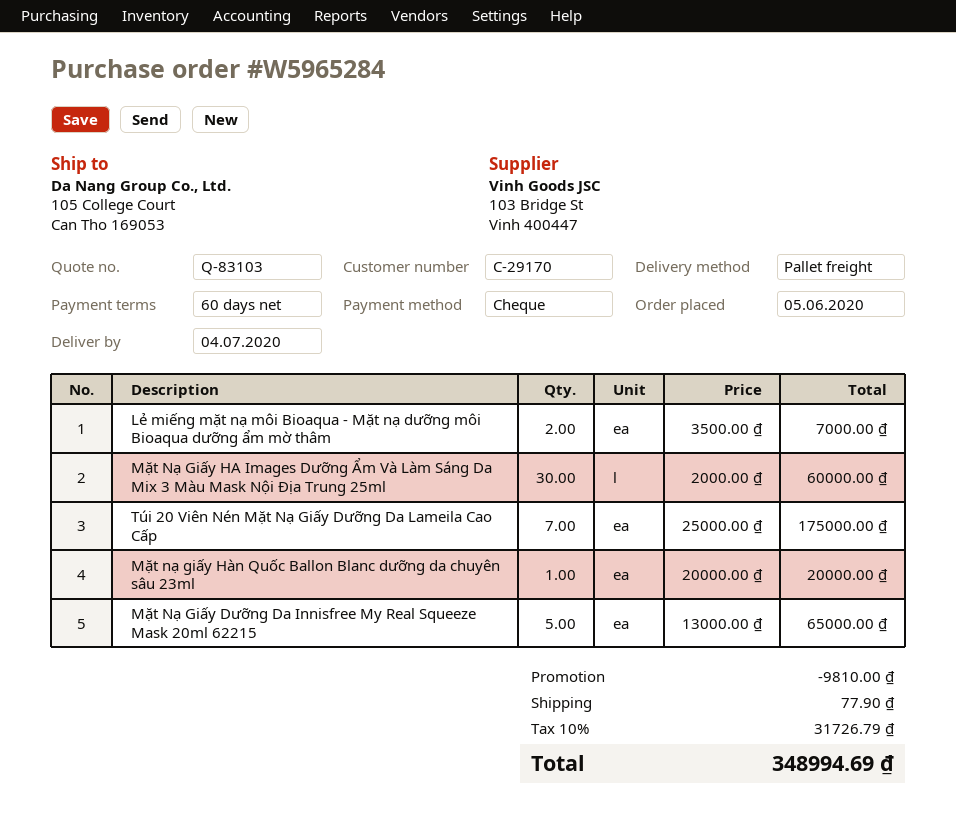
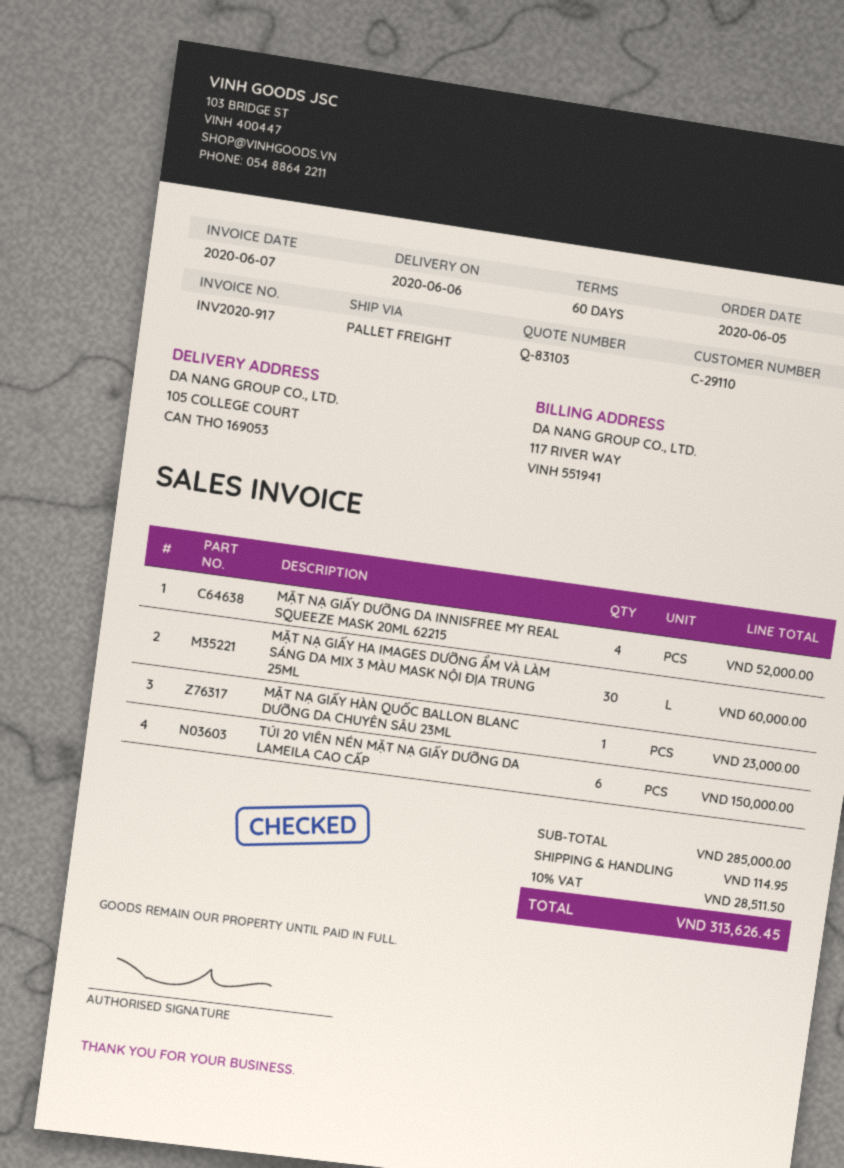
delivery date: 2020-07-04 -> 2020-06-06
customer number: C-29170 -> C-29110
Lẻ miếng mặt nạ môi Bioaqua - Mặt nạ dưỡng môi Bioaqua dưỡng ẩm mờ thâm: 2 for 7000.00 -> none
Túi 20 Viên Nén Mặt Nạ Giấy Dưỡng Da Lameila Cao Cấp: 7 for 175000.00 -> 6 for 150000.00
Mặt nạ giấy Hàn Quốc Ballon Blanc dưỡng da chuyên sâu 23ml: 1 for 20000.00 -> 1 for 23000.00
Mặt Nạ Giấy Dưỡng Da Innisfree My Real Squeeze Mask 20ml 62215: 5 for 65000.00 -> 4 for 52000.00
discount: 9810.00 -> none
shipping: 77.90 -> 114.95
tax: 10% = 31726.79 -> 10% = 28511.50
total: 348994.69 -> 313626.45

